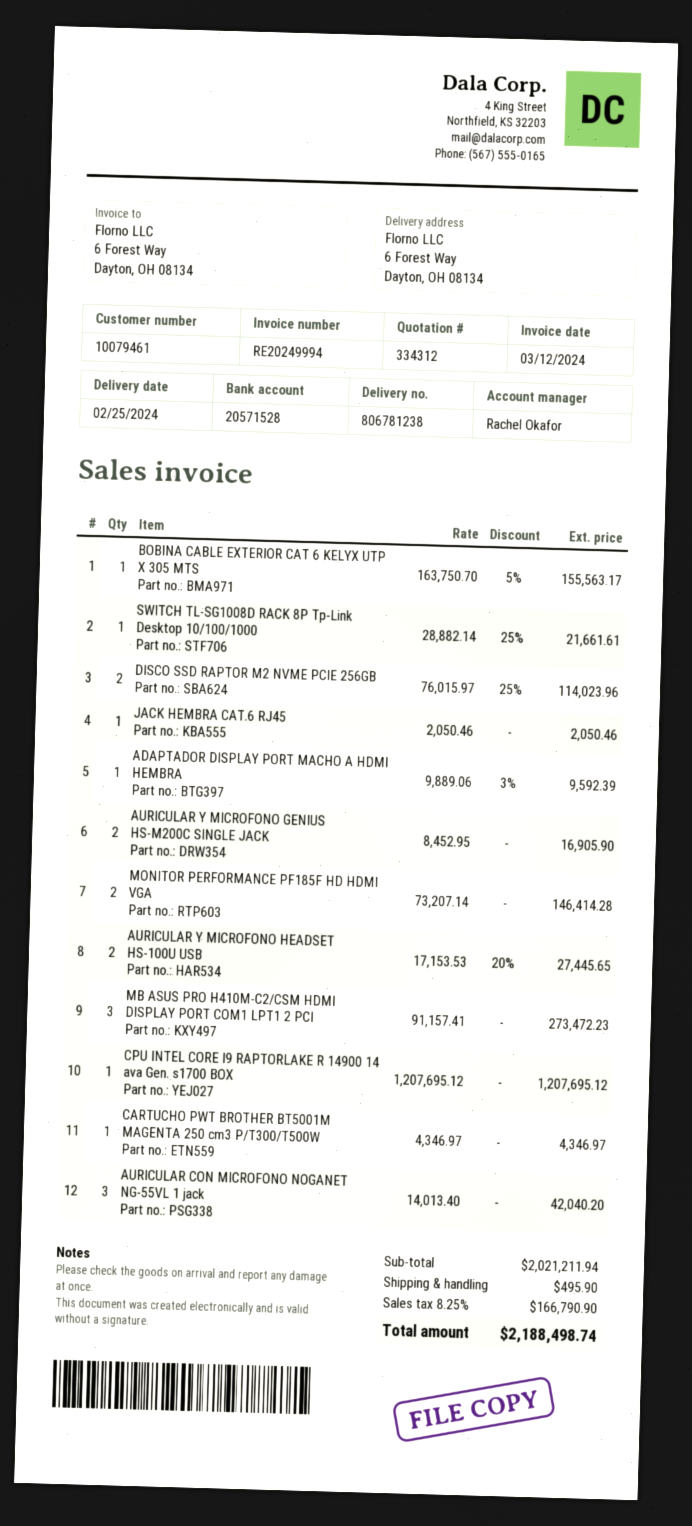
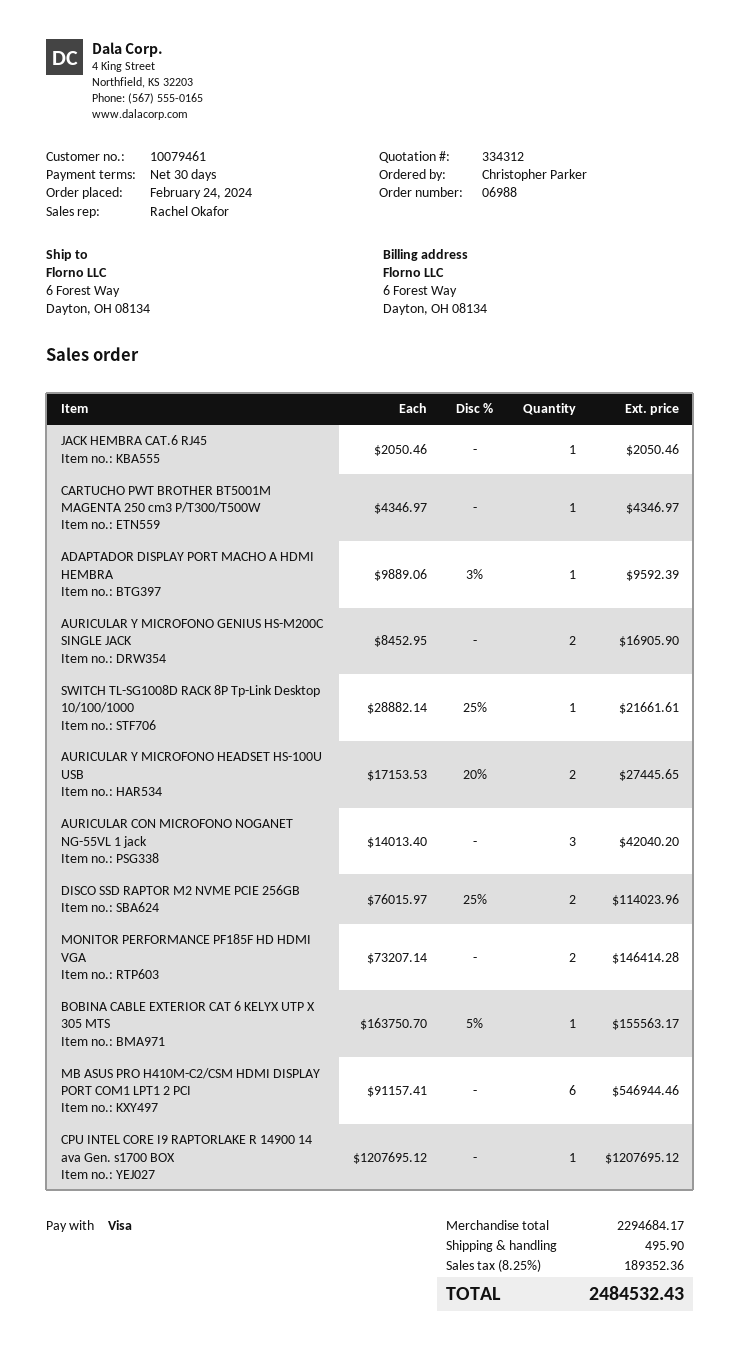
MB ASUS PRO H410M-C2/CSM HDMI DISPLAY PORT COM1 LPT1 2 PCI: 3 x 91157.41 = 273472.23 -> 6 x 91157.41 = 546944.46
subtotal: 2021211.94 -> 2294684.17
tax: 8.25% = 166790.90 -> 8.25% = 189352.36
total: 2188498.74 -> 2484532.43

